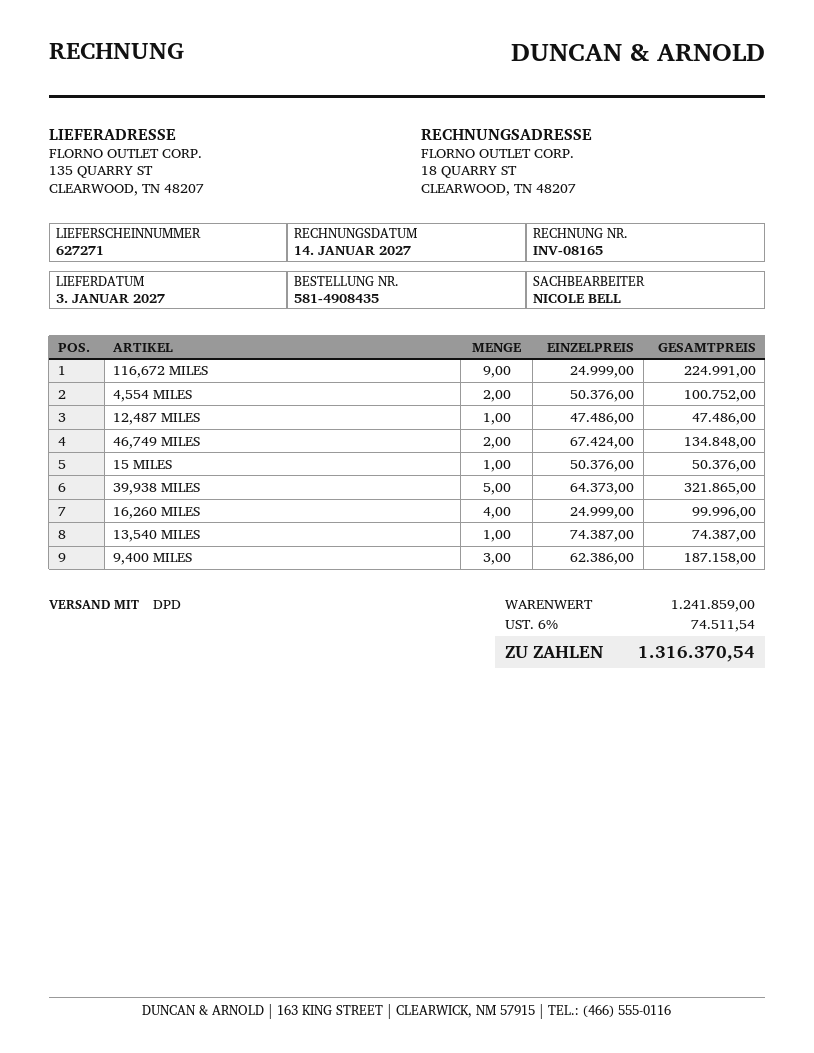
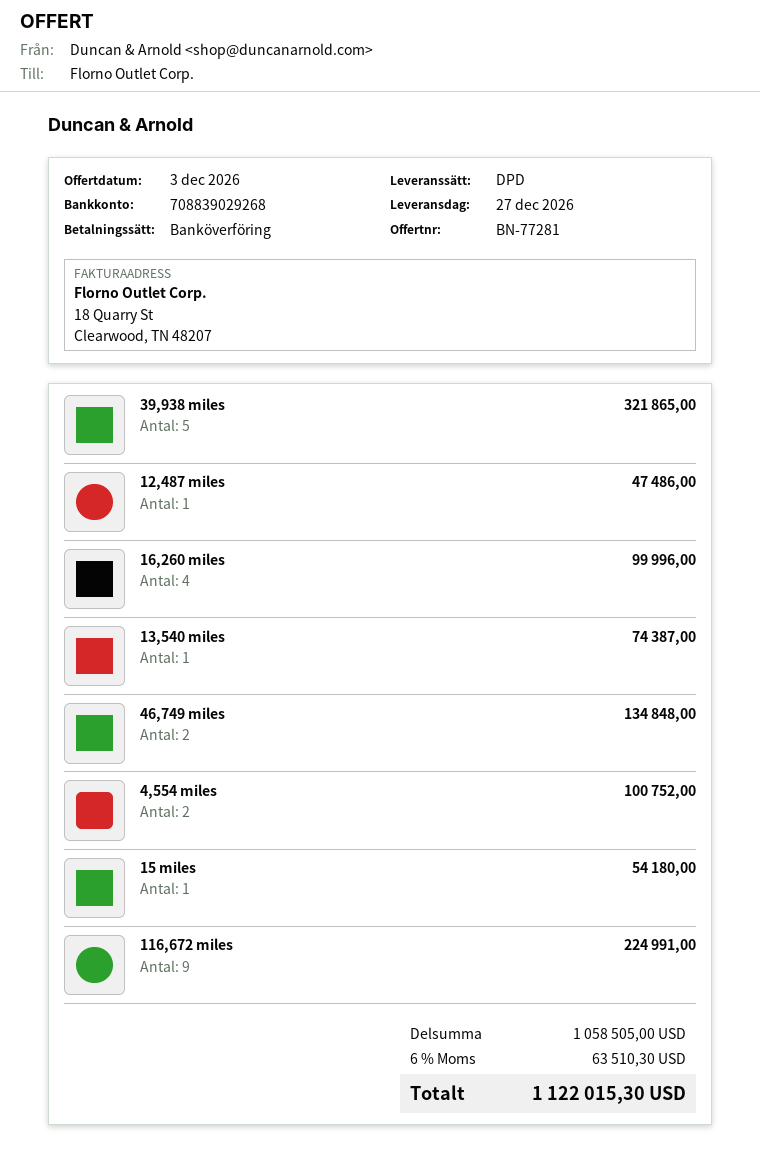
delivery date: 2027-01-03 -> 2026-12-27
15 MILES: 1 for 50376.00 -> 1 for 54180.00
9,400 MILES: 3 for 187158.00 -> none
subtotal: 1241859.00 -> 1058505.00
tax: 6% = 74511.54 -> 6% = 63510.30
total: 1316370.54 -> 1122015.30

